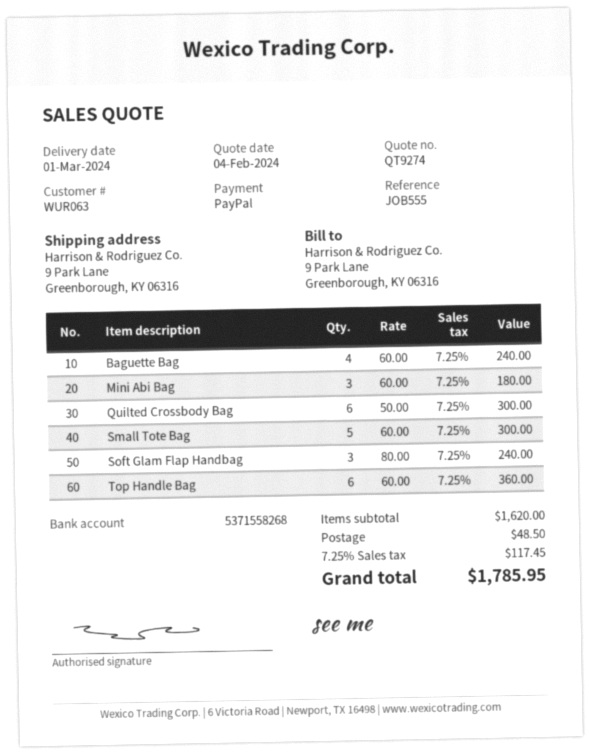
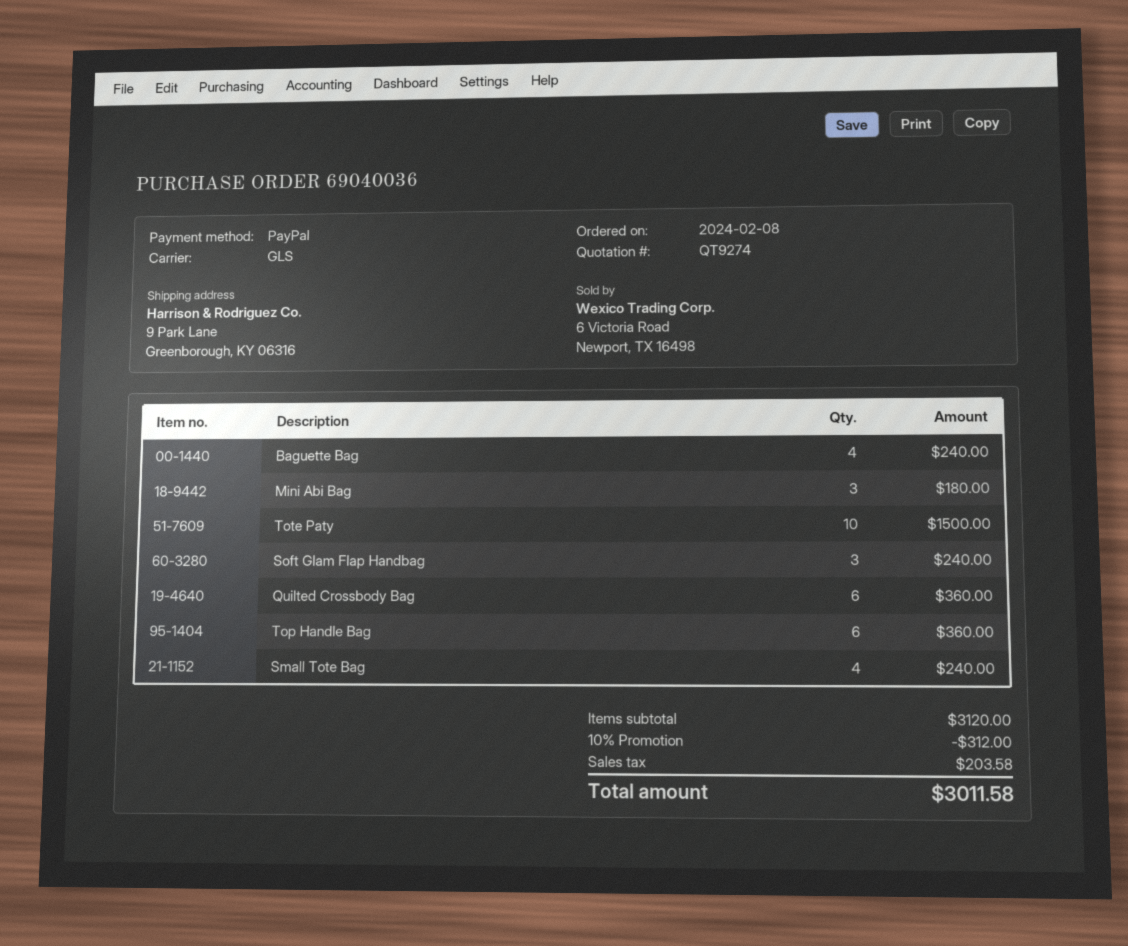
Quilted Crossbody Bag: 6 for 300.00 -> 6 for 360.00
Small Tote Bag: 5 for 300.00 -> 4 for 240.00
Tote Paty: none -> 10 for 1500.00
subtotal: 1620.00 -> 3120.00
discount: none -> 10% = 312.00
shipping: 48.50 -> none
tax: 117.45 -> 203.58
total: 1785.95 -> 3011.58

